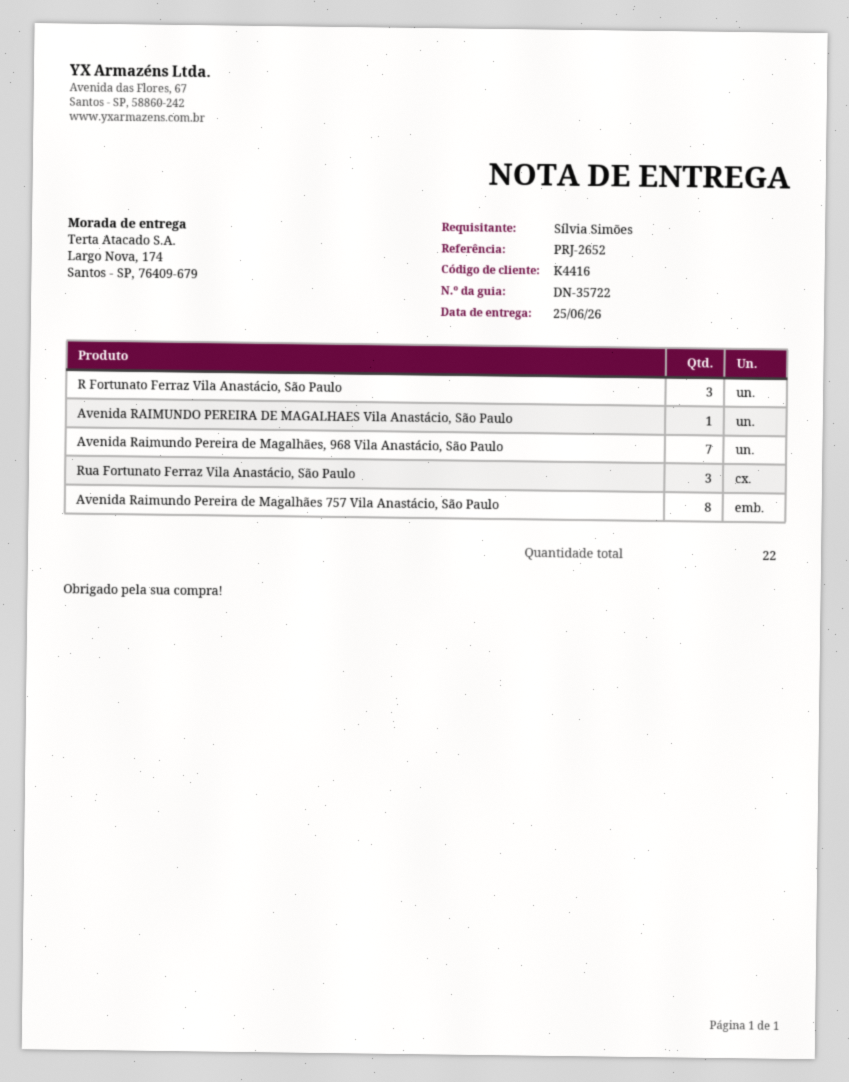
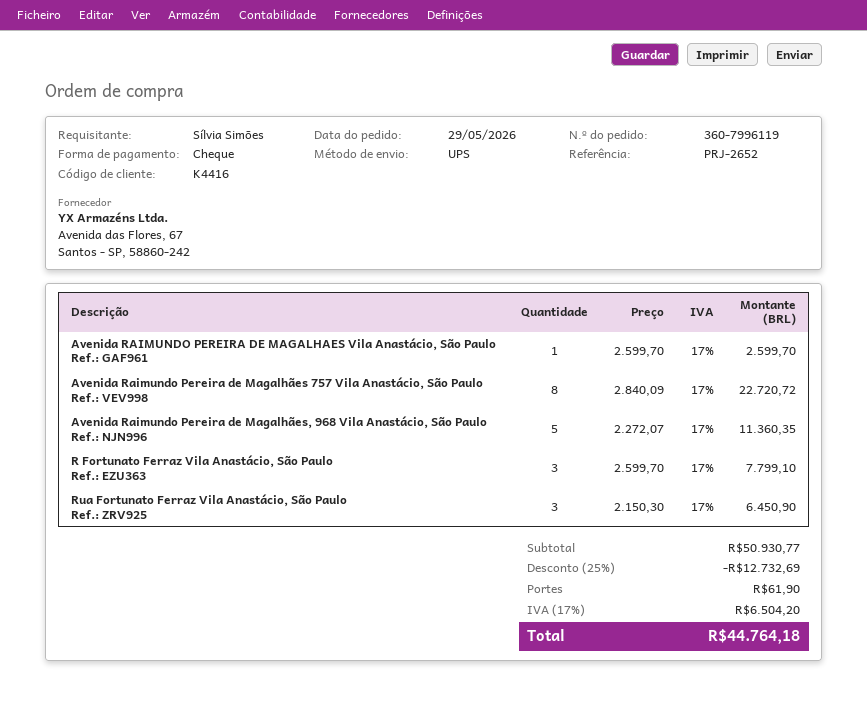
Avenida Raimundo Pereira de Magalhães, 968 Vila Anastácio, São Paulo: 7 -> 5

